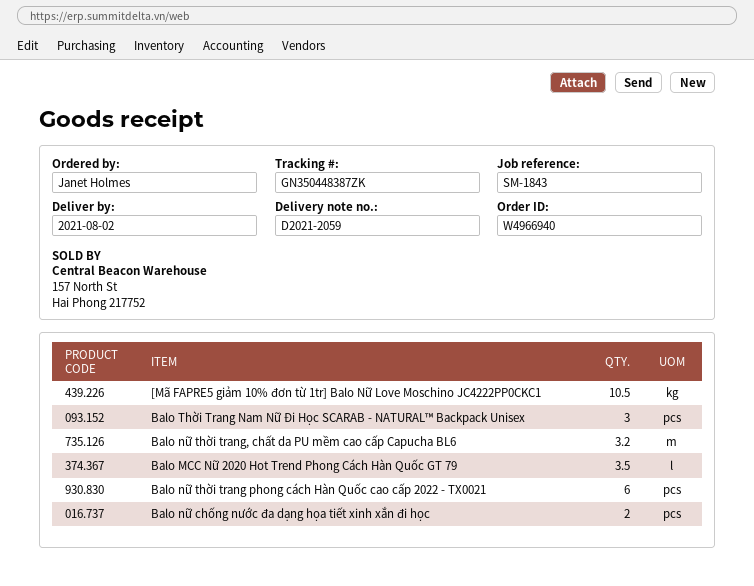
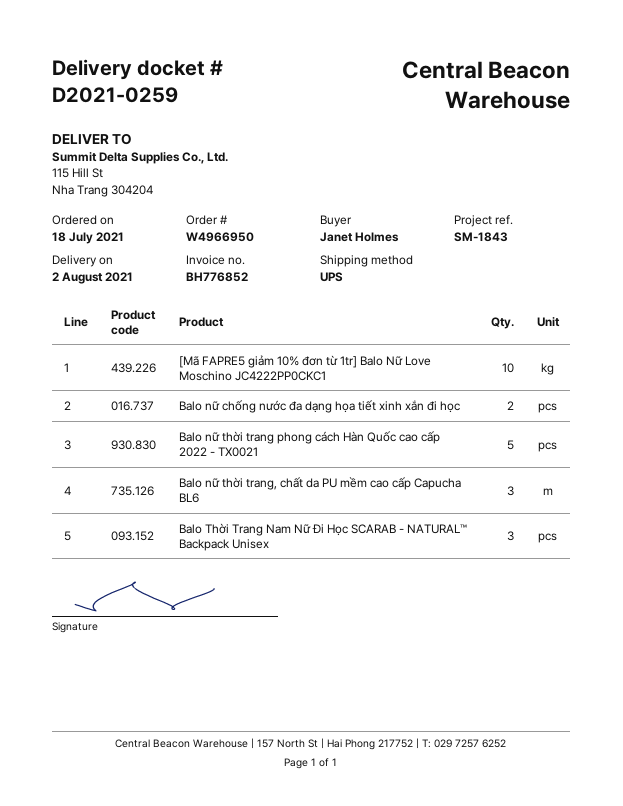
order number: W4966940 -> W4966950
delivery note number: D2021-2059 -> D2021-0259
[Mã FAPRE5 giảm 10% đơn từ 1tr] Balo Nữ Love Moschino JC4222PP0CKC1: 10.5 -> 10
Balo nữ thời trang, chất da PU mềm cao cấp Capucha BL6: 3.2 -> 3
Balo MCC Nữ 2020 Hot Trend Phong Cách Hàn Quốc GT 79: 3.5 -> none
Balo nữ thời trang phong cách Hàn Quốc cao cấp 2022 - TX0021: 6 -> 5

